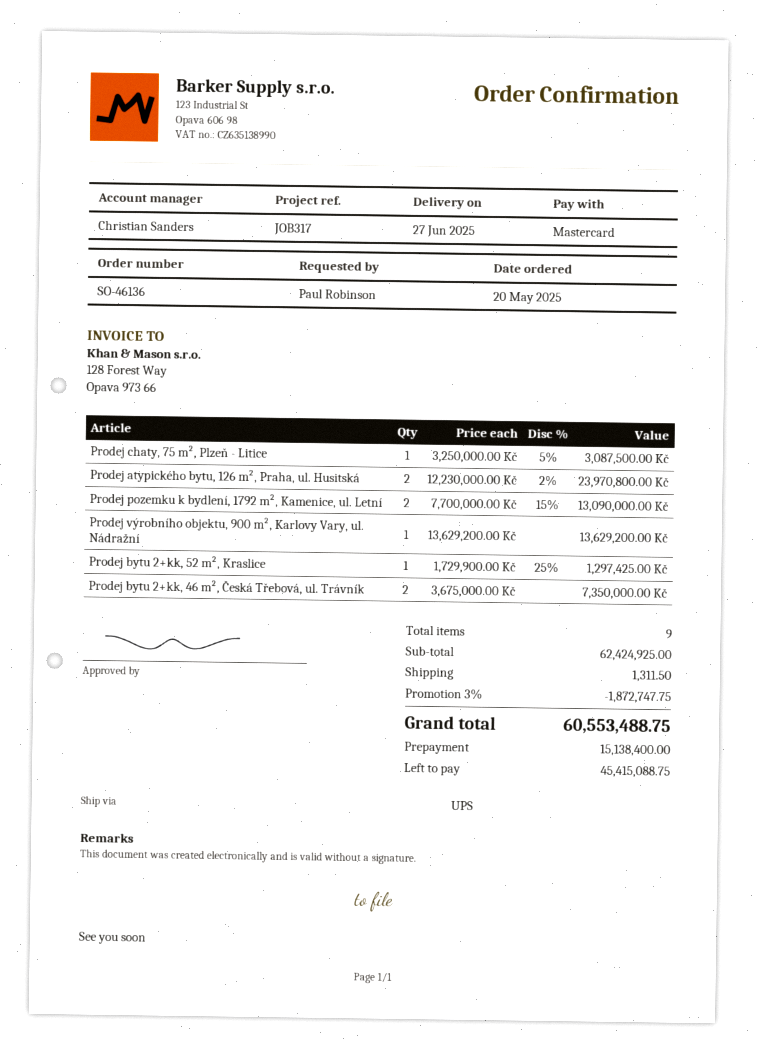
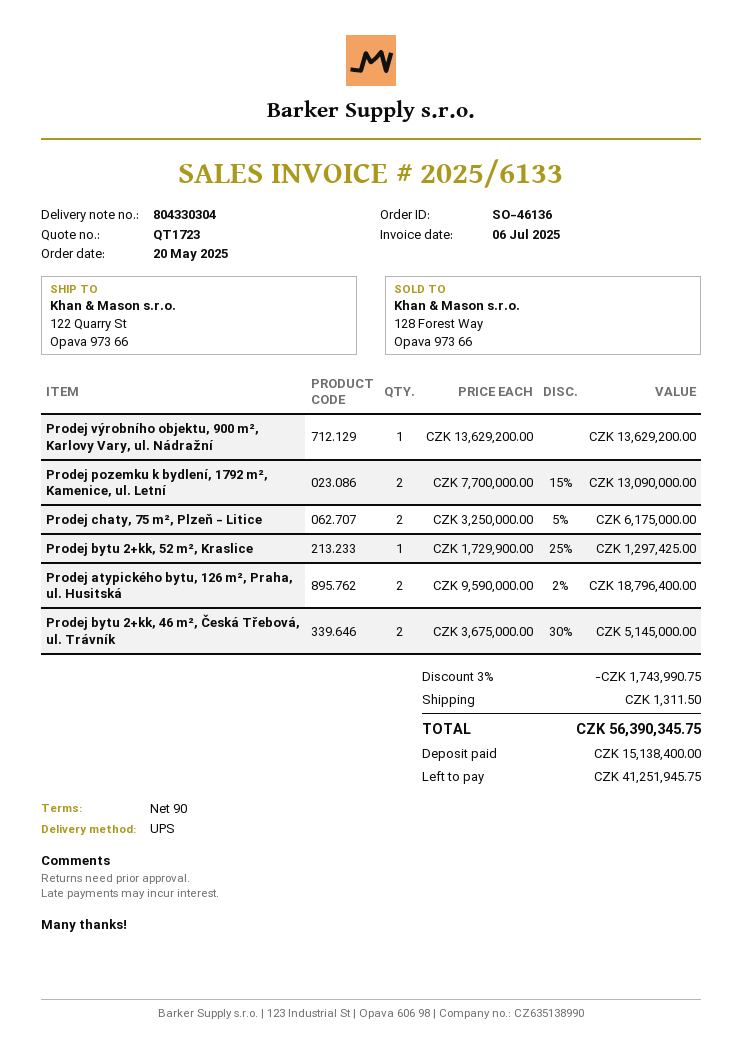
Prodej chaty, 75 m², Plzeň - Litice: 1 x 3250000.00 - 5% = 3087500.00 -> 2 x 3250000.00 - 5% = 6175000.00
Prodej atypického bytu, 126 m², Praha, ul. Husitská: 2 x 12230000.00 - 2% = 23970800.00 -> 2 x 9590000.00 - 2% = 18796400.00
Prodej bytu 2+kk, 46 m², Česká Třebová, ul. Trávník: 2 x 3675000.00 = 7350000.00 -> 2 x 3675000.00 - 30% = 5145000.00
discount: 3% = 1872747.75 -> 3% = 1743990.75
total: 60553488.75 -> 56390345.75
balance: 45415088.75 -> 41251945.75

